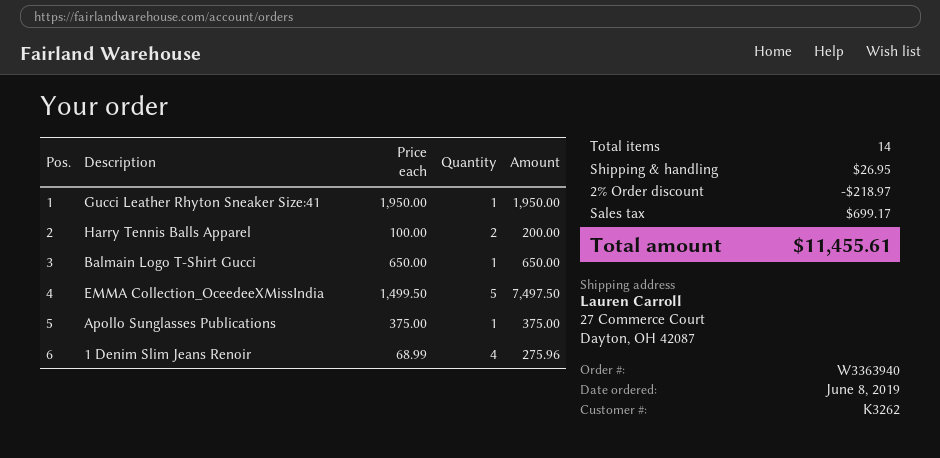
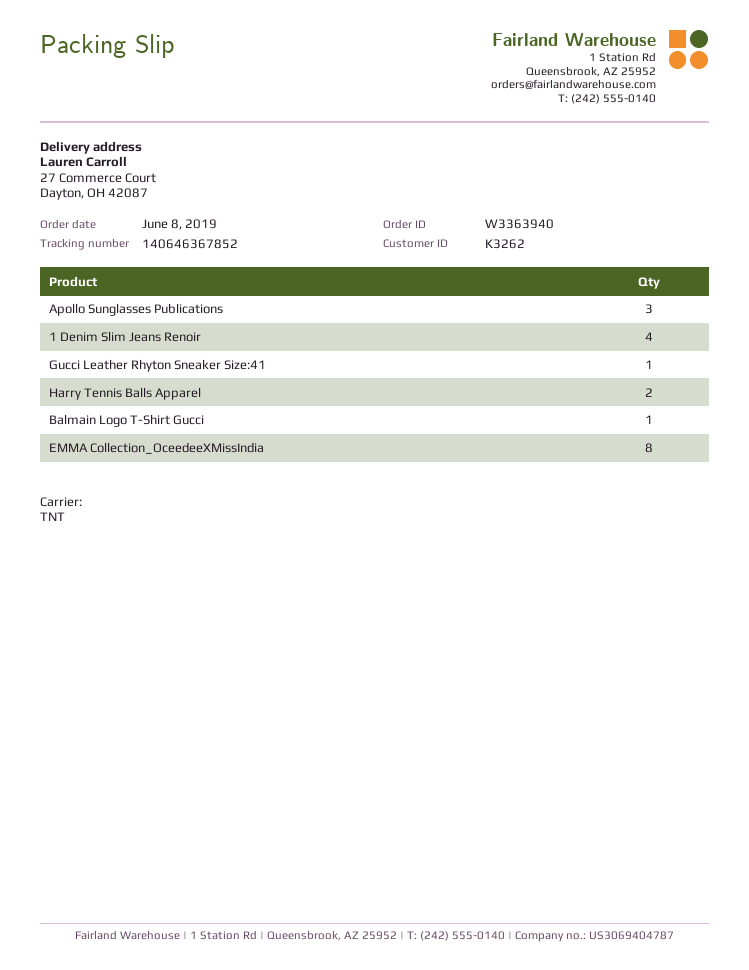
EMMA Collection_OceedeeXMissIndia: 5 -> 8
Apollo Sunglasses Publications: 1 -> 3

